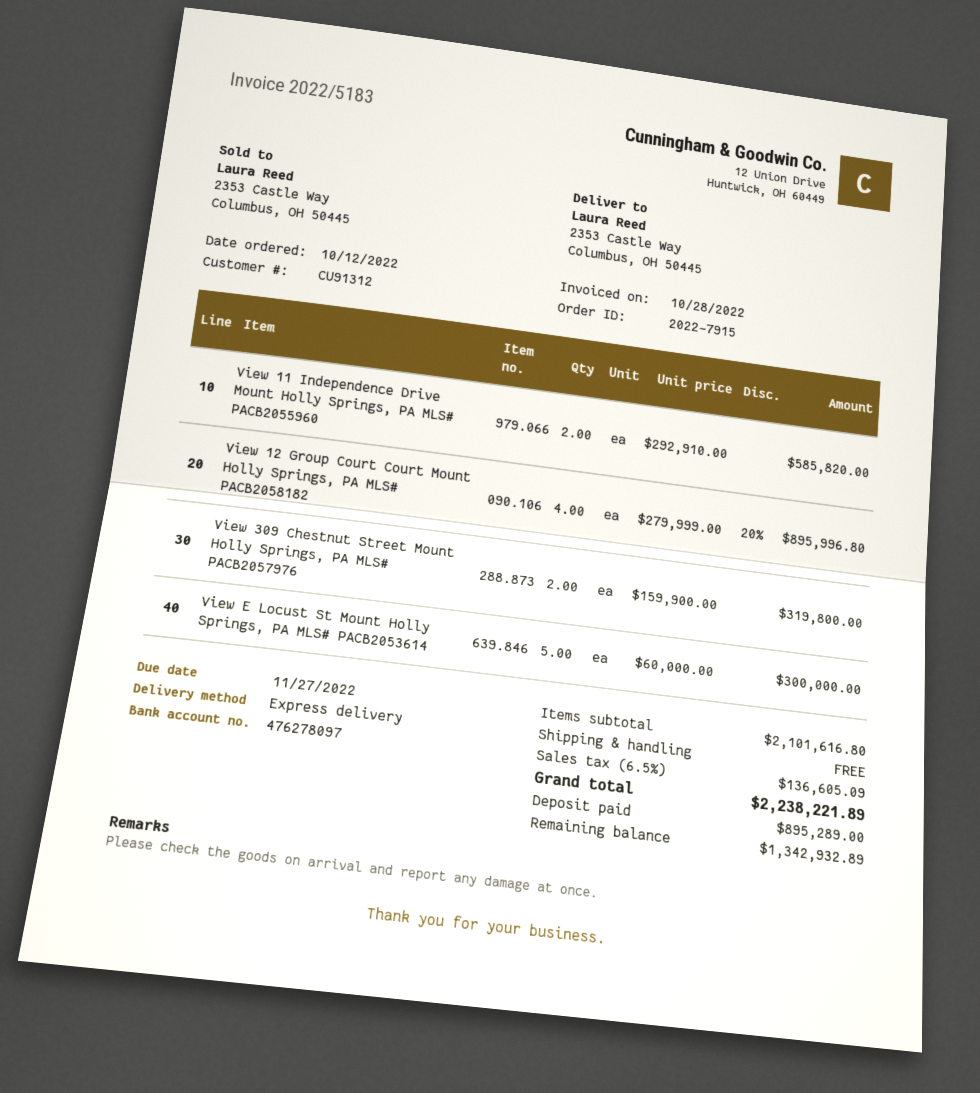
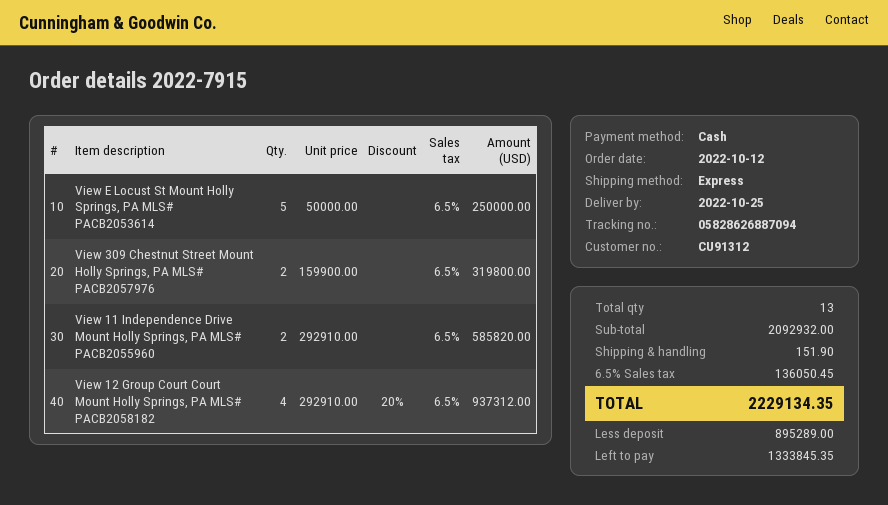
View 12 Group Court Court Mount Holly Springs, PA MLS# PACB2058182: 4 x 279999.00 - 20% = 895996.80 -> 4 x 292910.00 - 20% = 937312.00
View E Locust St Mount Holly Springs, PA MLS# PACB2053614: 5 x 60000.00 = 300000.00 -> 5 x 50000.00 = 250000.00
subtotal: 2101616.80 -> 2092932.00
shipping: 0.00 -> 151.90
tax: 6.5% = 136605.09 -> 6.5% = 136050.45
total: 2238221.89 -> 2229134.35
balance: 1342932.89 -> 1333845.35

